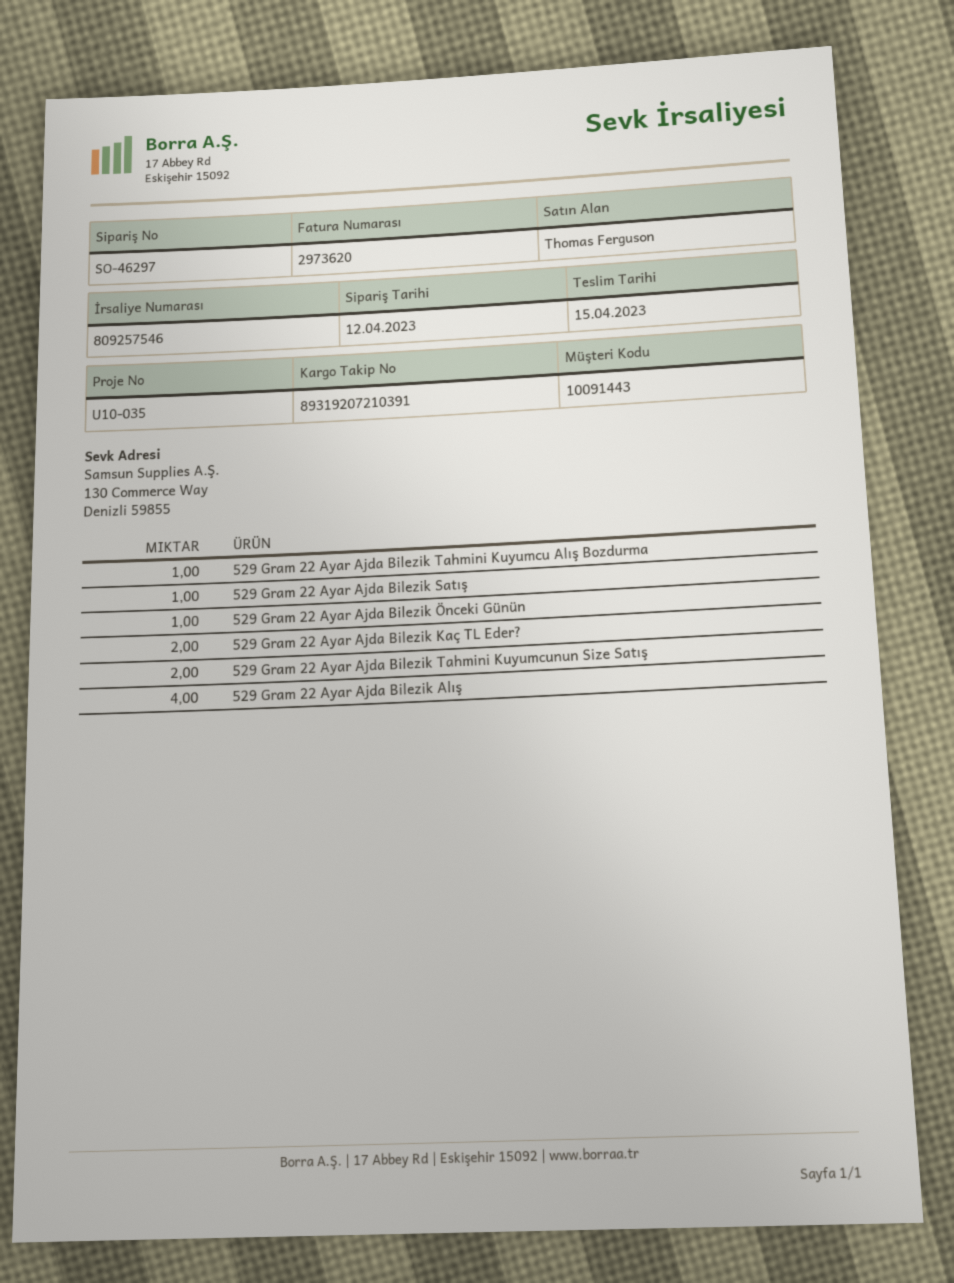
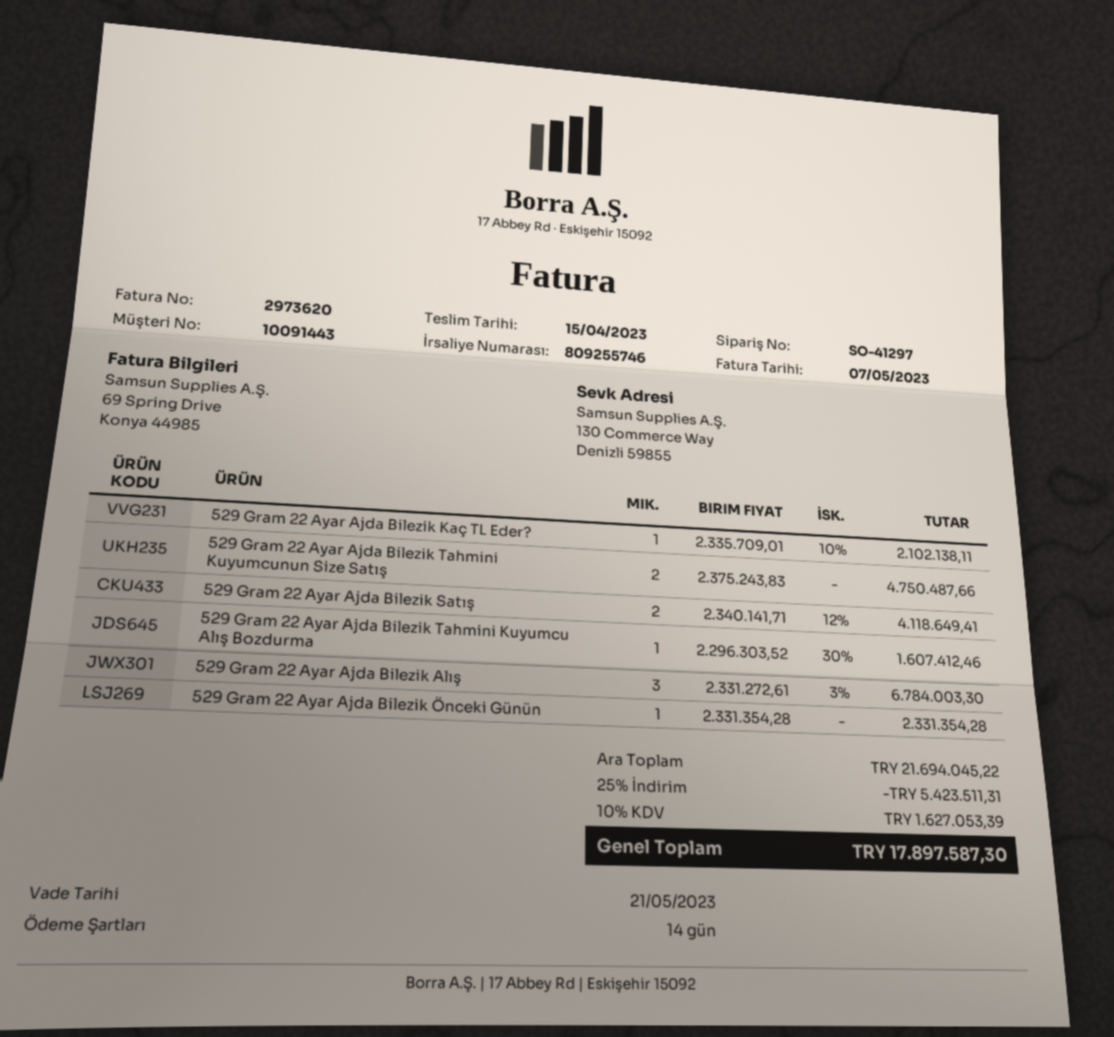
order number: SO-46297 -> SO-41297
delivery note number: 809257546 -> 809255746
529 Gram 22 Ayar Ajda Bilezik Satış: 1 -> 2
529 Gram 22 Ayar Ajda Bilezik Kaç TL Eder?: 2 -> 1
529 Gram 22 Ayar Ajda Bilezik Alış: 4 -> 3

